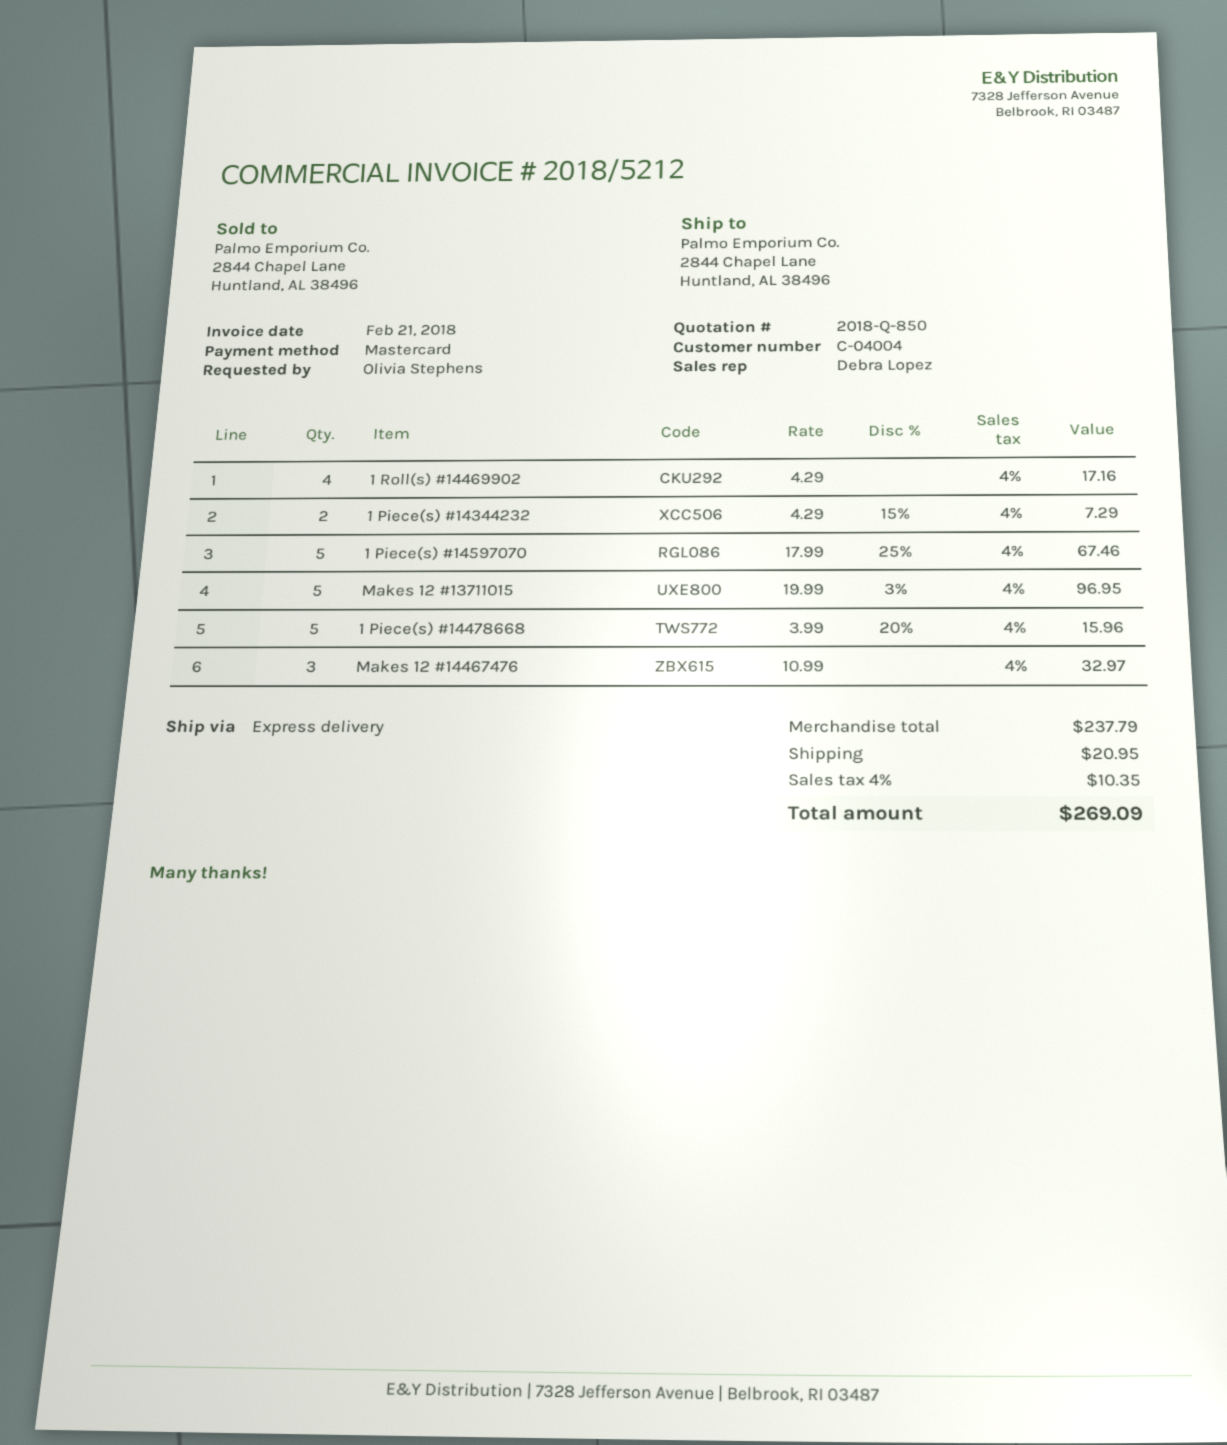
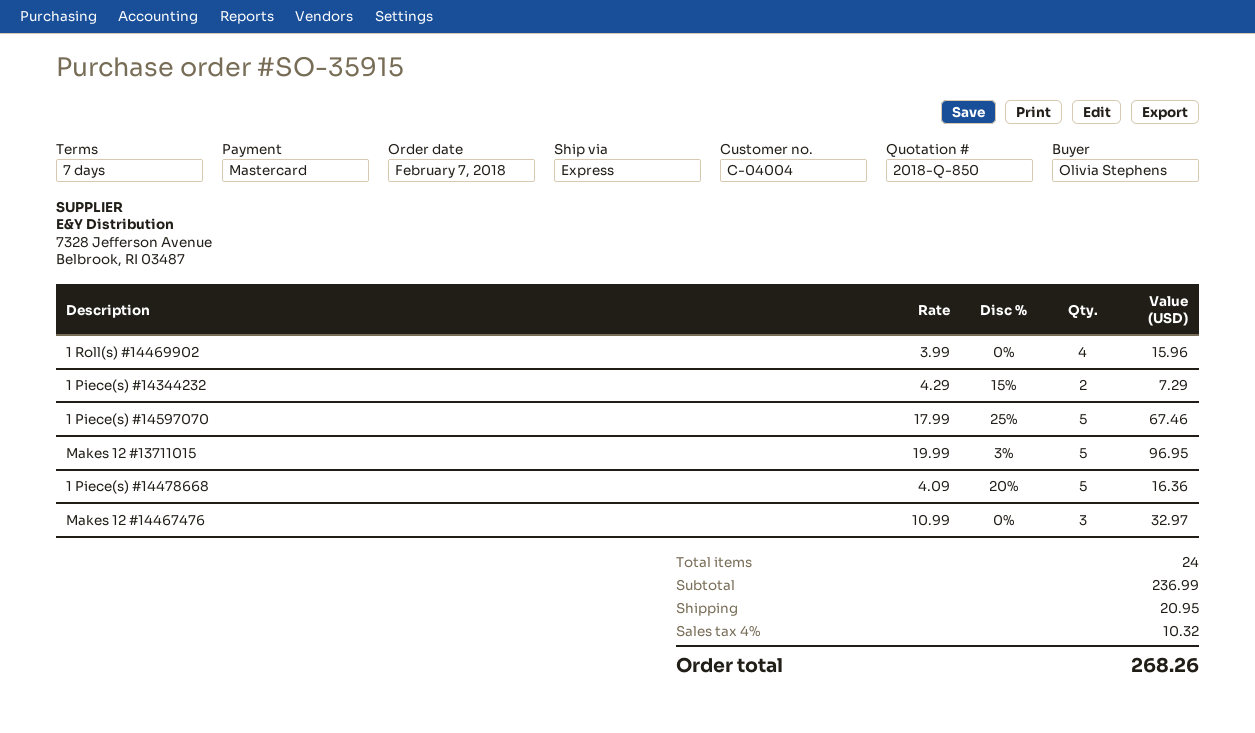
1 Roll(s) #14469902: 4 x 4.29 = 17.16 -> 4 x 3.99 = 15.96
1 Piece(s) #14478668: 5 x 3.99 - 20% = 15.96 -> 5 x 4.09 - 20% = 16.36
subtotal: 237.79 -> 236.99
tax: 4% = 10.35 -> 4% = 10.32
total: 269.09 -> 268.26

